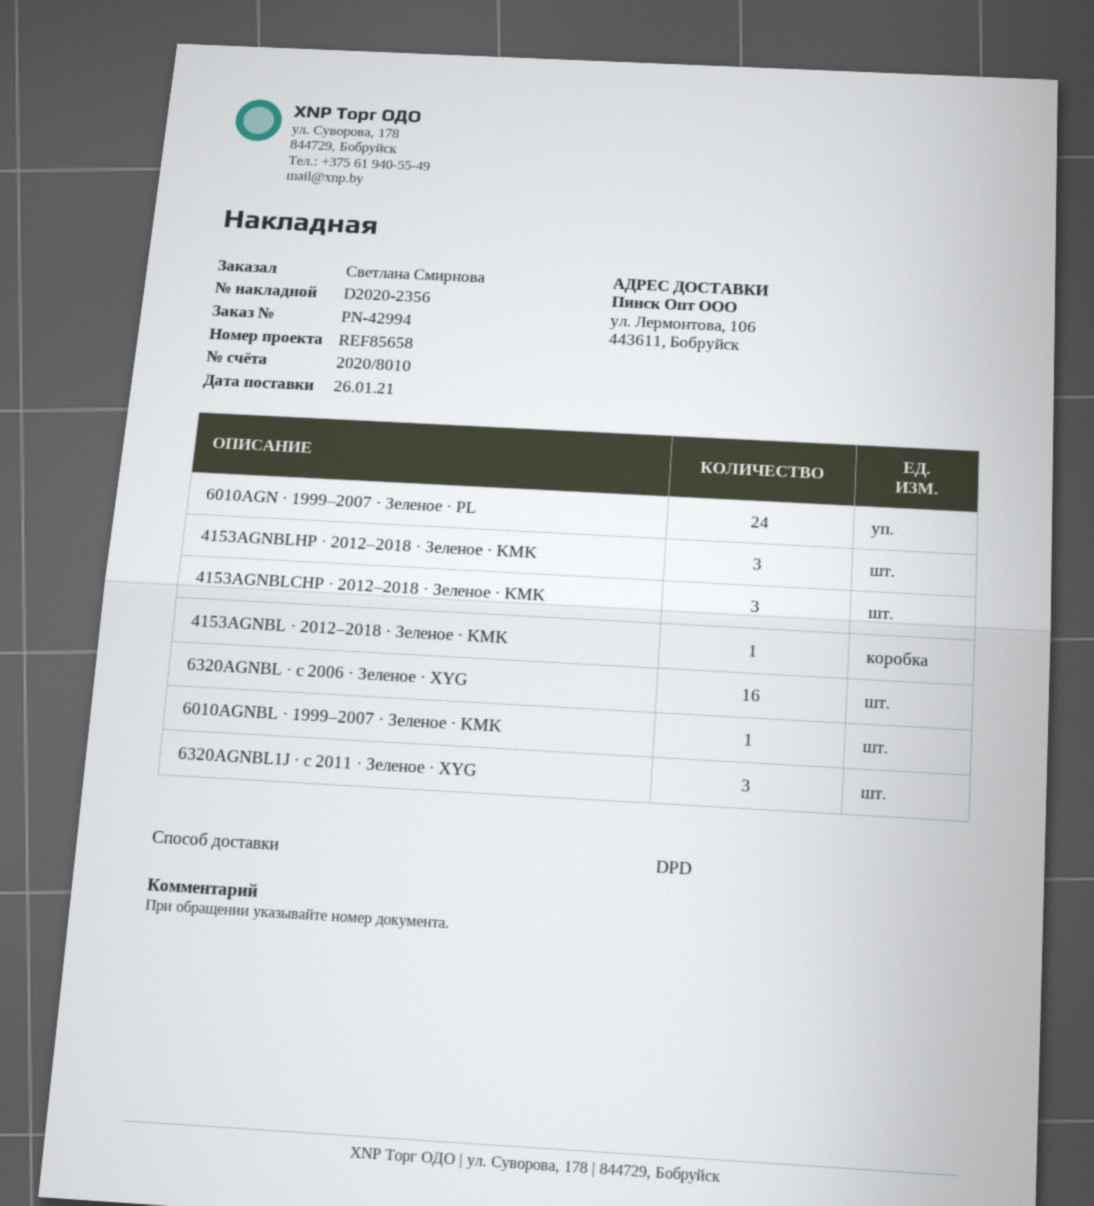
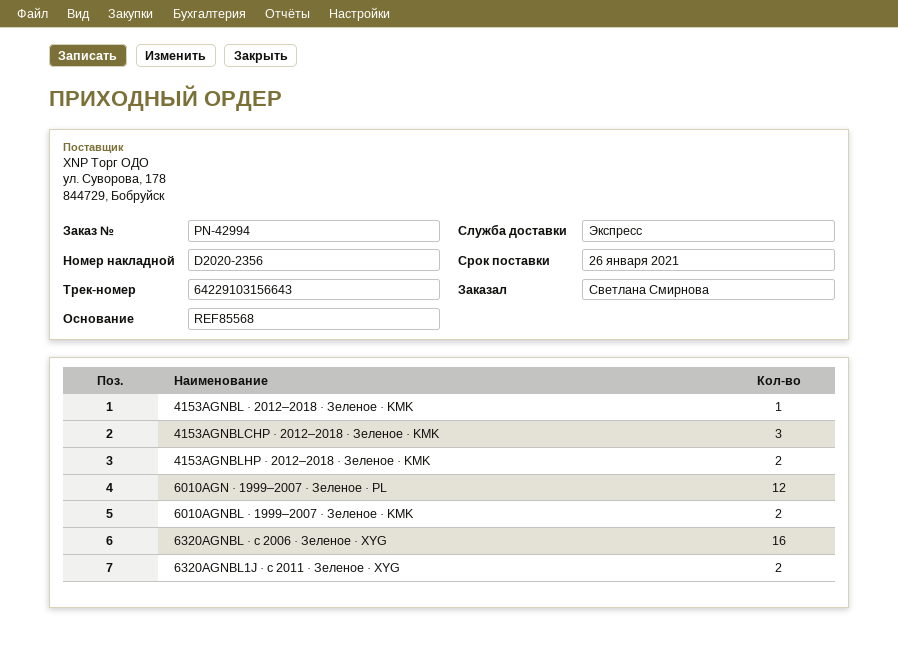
reference: REF85658 -> REF85568
shipping method: DPD -> express
6010AGN · 1999–2007 · Зеленое · PL: 24 -> 12
4153AGNBLHP · 2012–2018 · Зеленое · KMK: 3 -> 2
6010AGNBL · 1999–2007 · Зеленое · KMK: 1 -> 2
6320AGNBL1J · с 2011 · Зеленое · XYG: 3 -> 2

